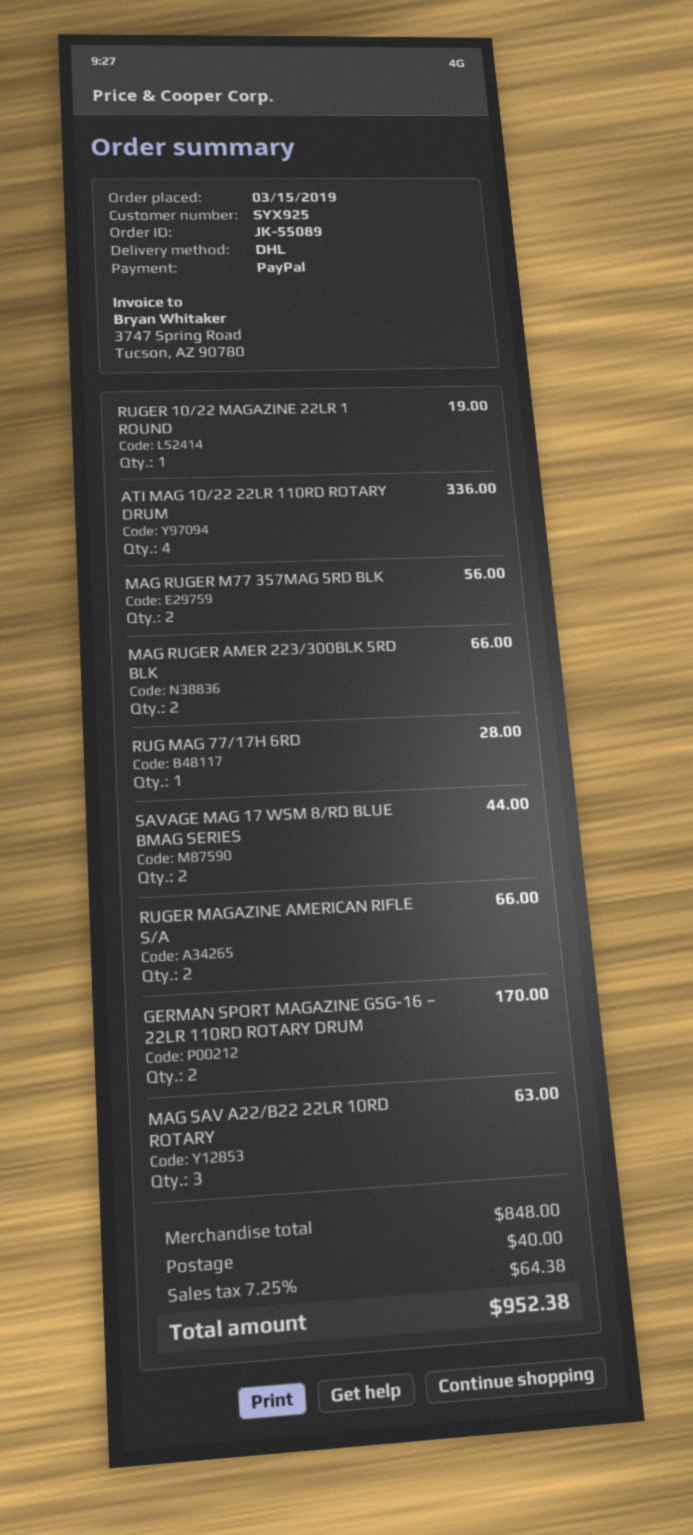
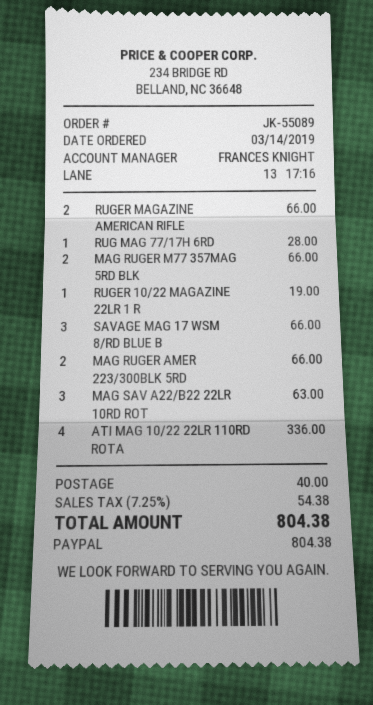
order date: 2019-03-15 -> 2019-03-14
MAG RUGER M77 357MAG 5RD BLK: 2 for 56.00 -> 2 for 66.00
SAVAGE MAG 17 WSM 8/RD BLUE BMAG SERIES: 2 for 44.00 -> 3 for 66.00
GERMAN SPORT MAGAZINE GSG-16 – 22LR 110RD ROTARY DRUM: 2 for 170.00 -> none
tax: 7.25% = 64.38 -> 7.25% = 54.38
total: 952.38 -> 804.38

